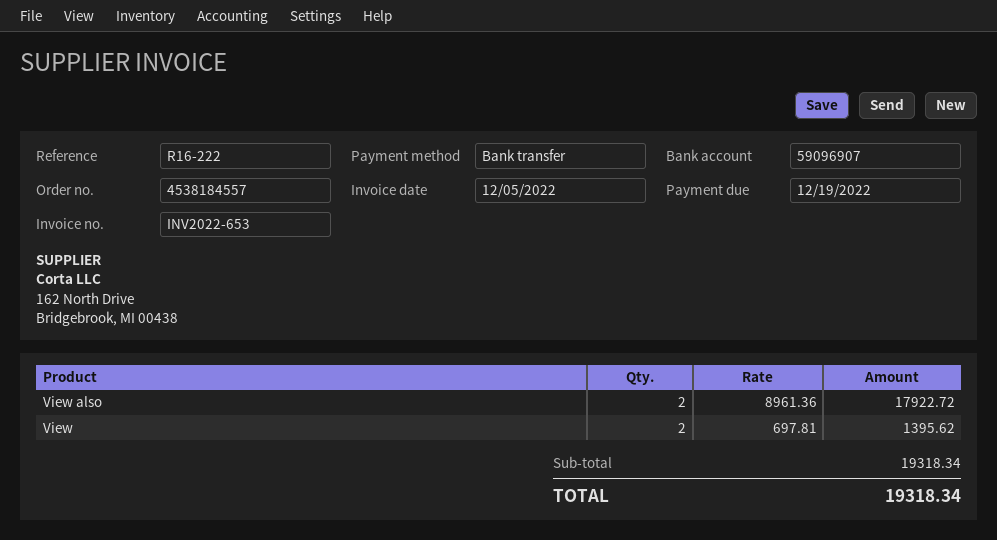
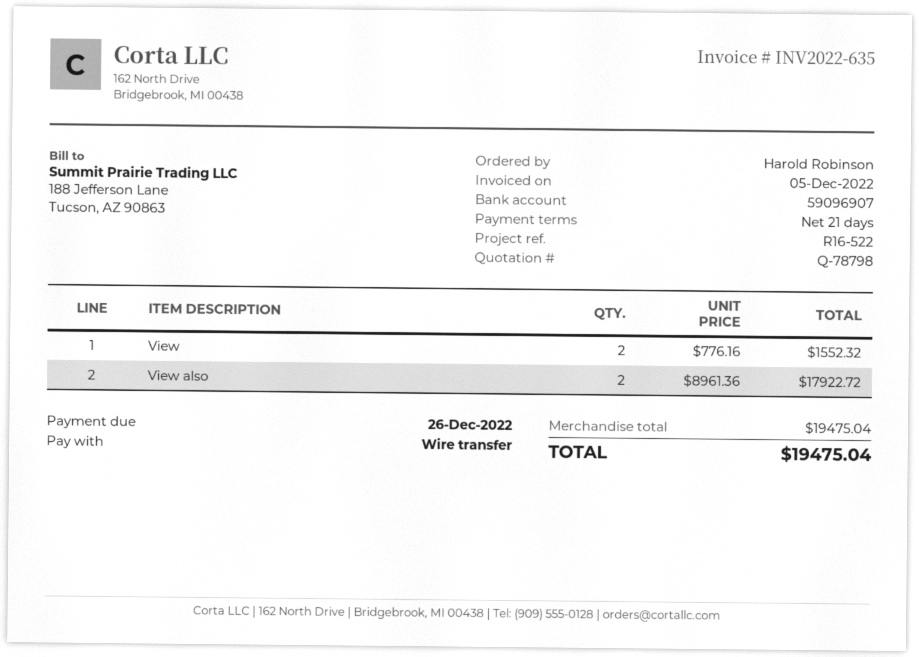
invoice number: INV2022-653 -> INV2022-635
due date: 2022-12-19 -> 2022-12-26
reference: R16-222 -> R16-522
View: 2 x 697.81 = 1395.62 -> 2 x 776.16 = 1552.32
subtotal: 19318.34 -> 19475.04
total: 19318.34 -> 19475.04

